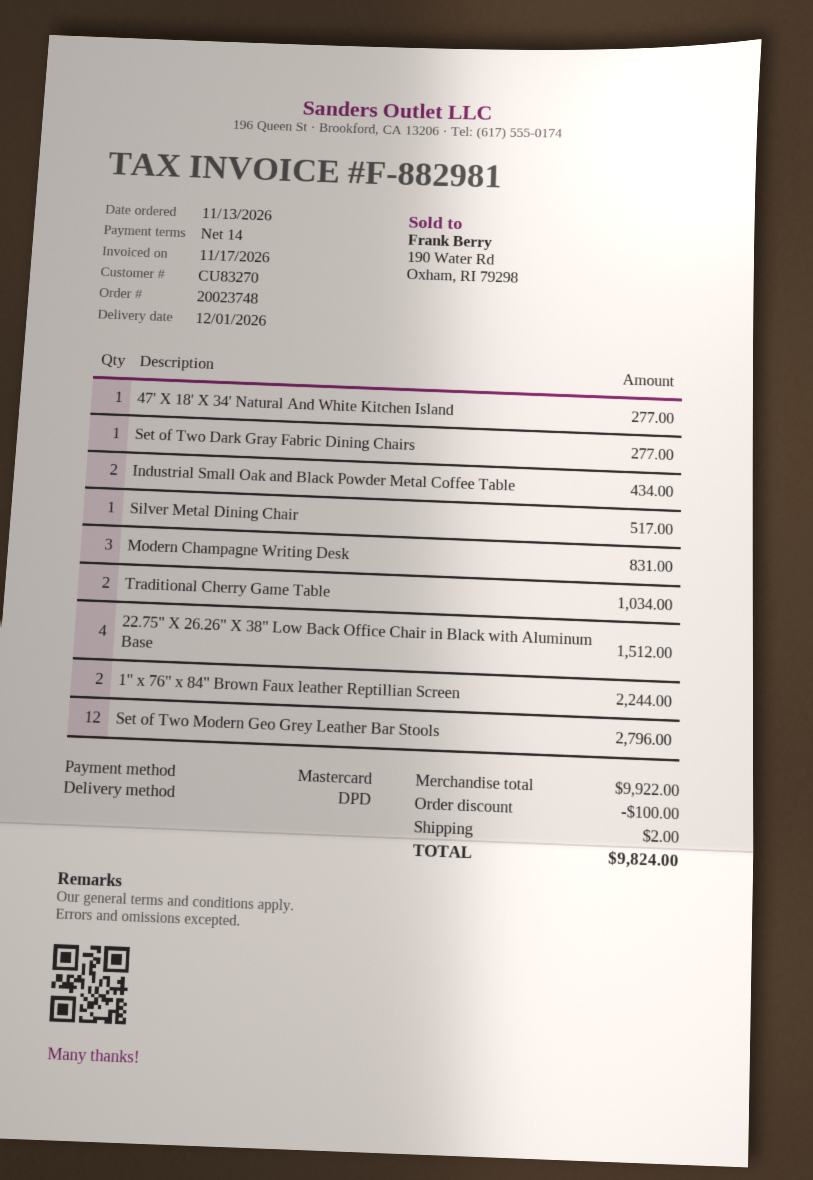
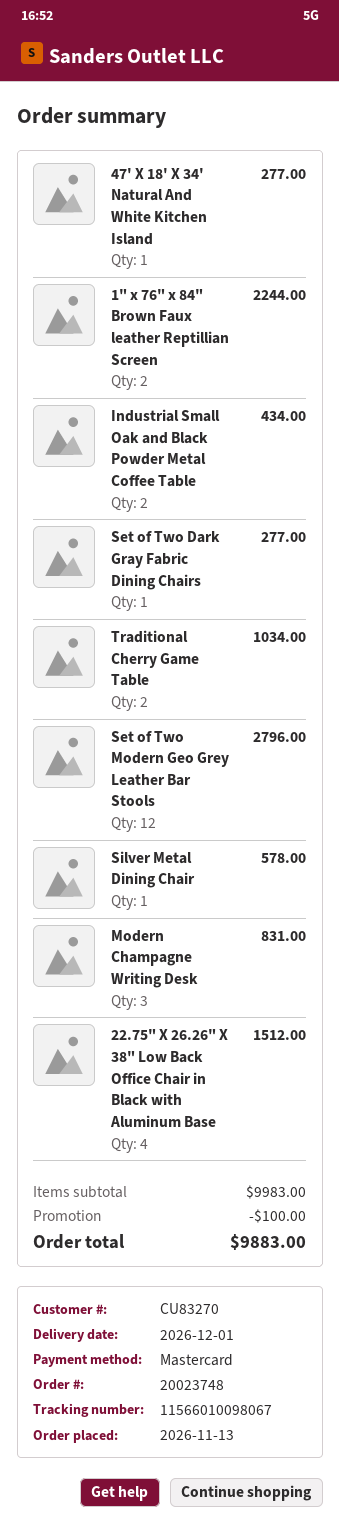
Silver Metal Dining Chair: 1 for 517.00 -> 1 for 578.00
subtotal: 9922.00 -> 9983.00
shipping: 2.00 -> none
total: 9824.00 -> 9883.00

